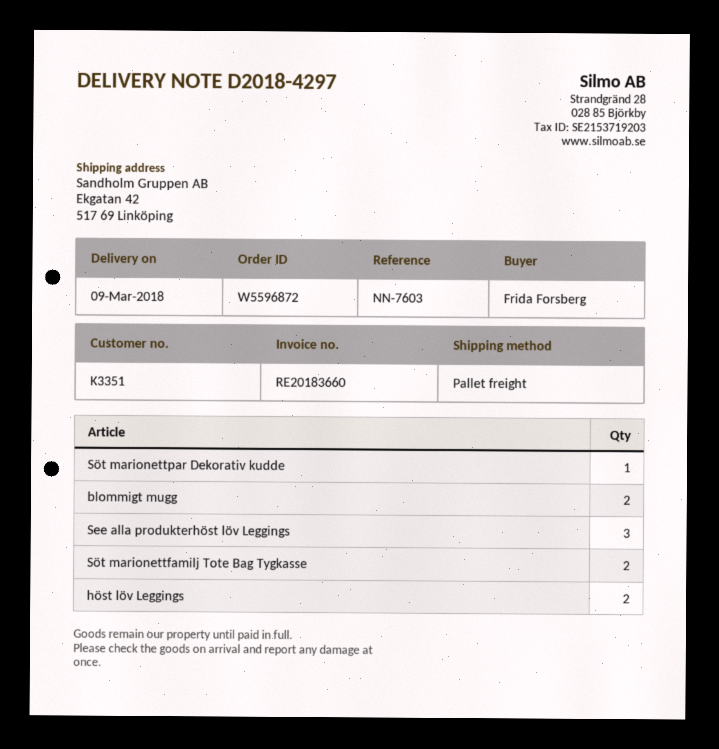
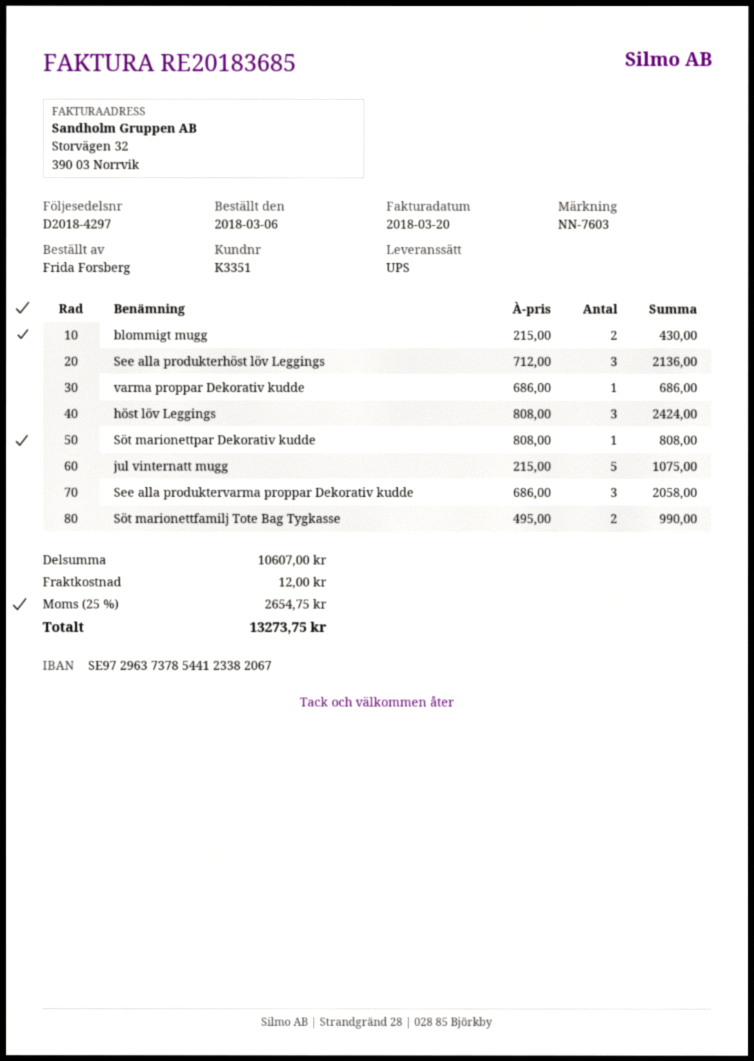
invoice number: RE20183660 -> RE20183685
shipping method: pallet freight -> UPS
höst löv Leggings: 2 -> 3
varma proppar Dekorativ kudde: none -> 1
jul vinternatt mugg: none -> 5
See alla produktervarma proppar Dekorativ kudde: none -> 3

